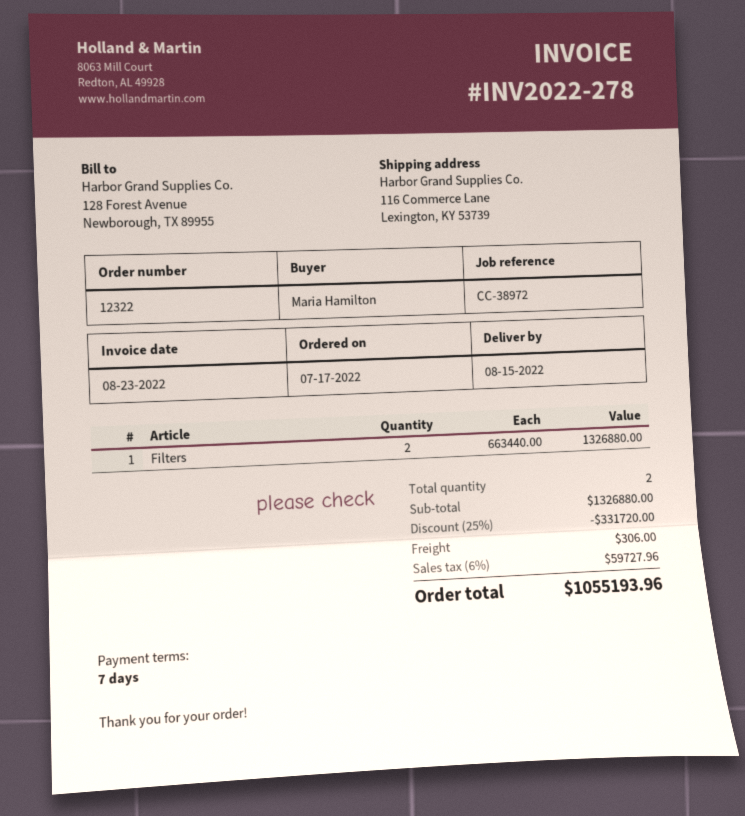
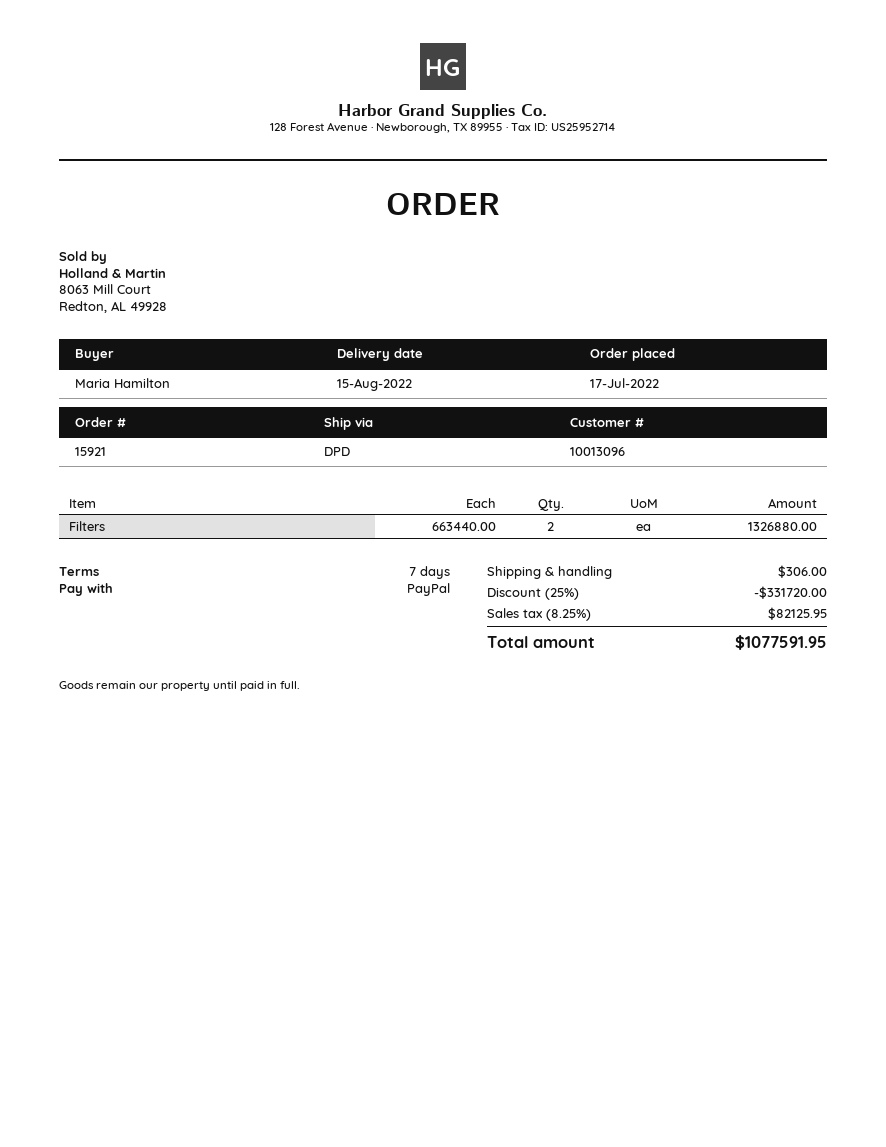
order number: 12322 -> 15921
tax: 6% = 59727.96 -> 8.25% = 82125.95
total: 1055193.96 -> 1077591.95

